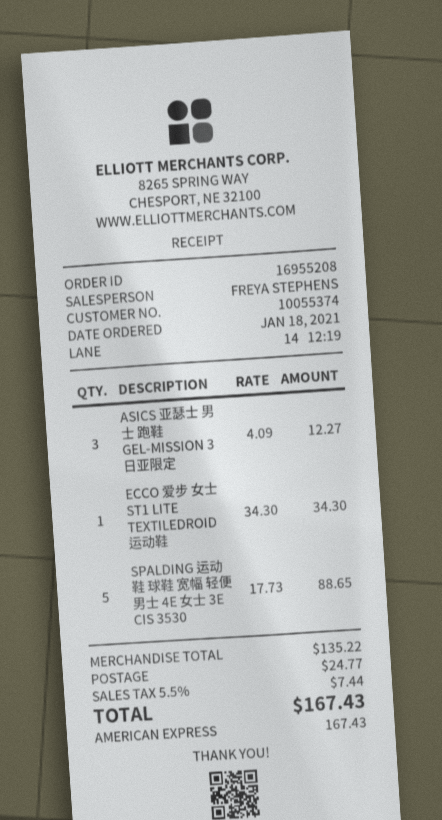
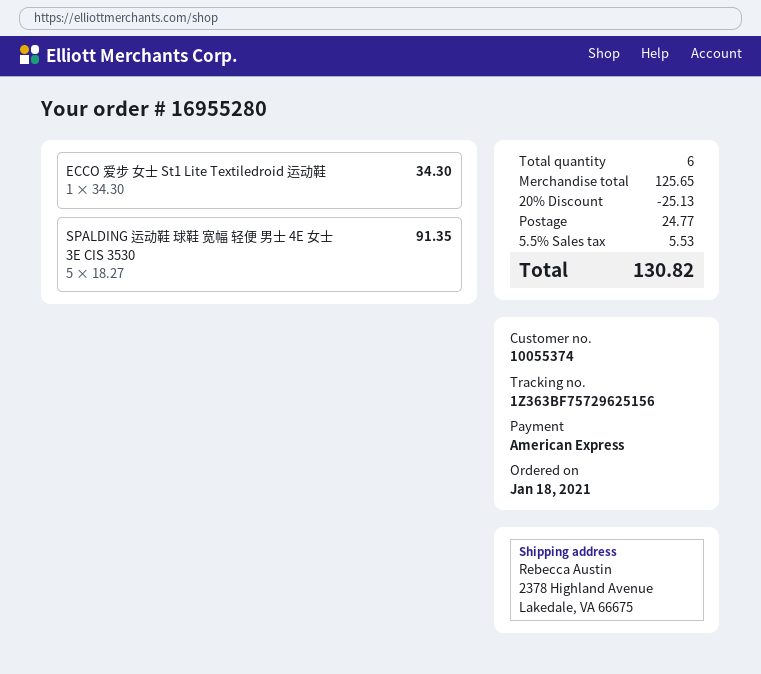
order number: 16955208 -> 16955280
ASICS 亚瑟士 男士 跑鞋 GEL-MISSION 3 日亚限定: 3 x 4.09 = 12.27 -> none
SPALDING 运动鞋 球鞋 宽幅 轻便 男士 4E 女士 3E CIS 3530: 5 x 17.73 = 88.65 -> 5 x 18.27 = 91.35
subtotal: 135.22 -> 125.65
discount: none -> 20% = 25.13
tax: 5.5% = 7.44 -> 5.5% = 5.53
total: 167.43 -> 130.82

